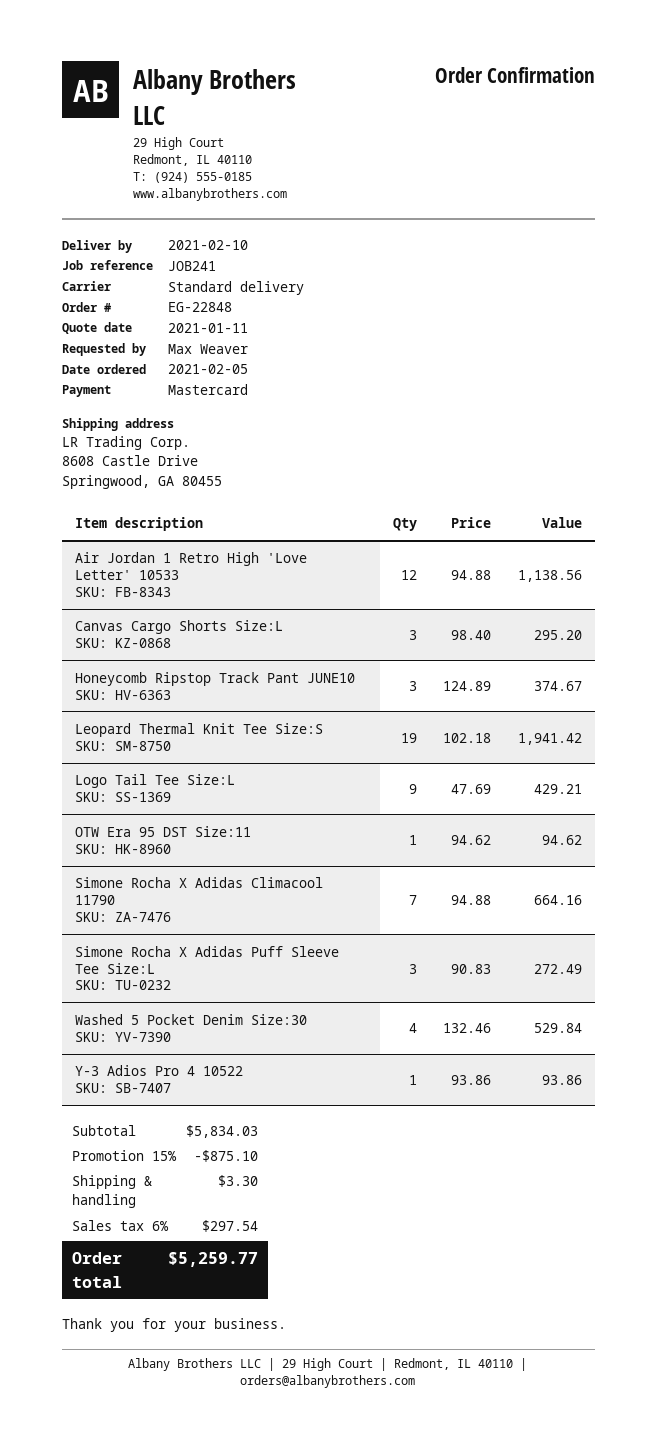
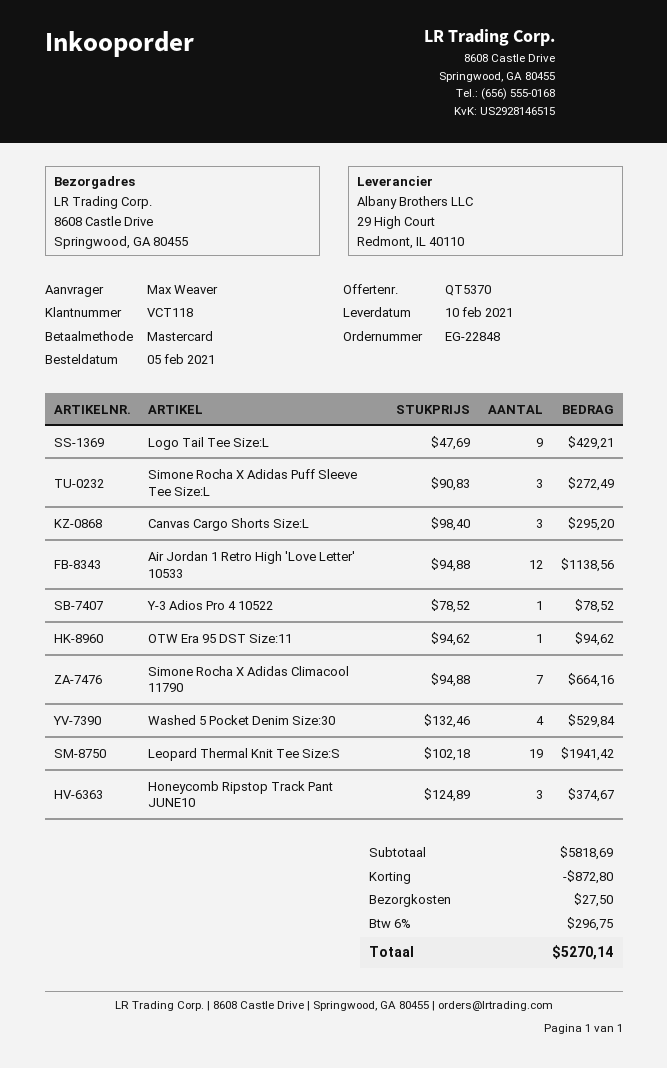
Y-3 Adios Pro 4 10522: 1 x 93.86 = 93.86 -> 1 x 78.52 = 78.52
subtotal: 5834.03 -> 5818.69
discount: 875.10 -> 872.80
shipping: 3.30 -> 27.50
tax: 6% = 297.54 -> 6% = 296.75
total: 5259.77 -> 5270.14

